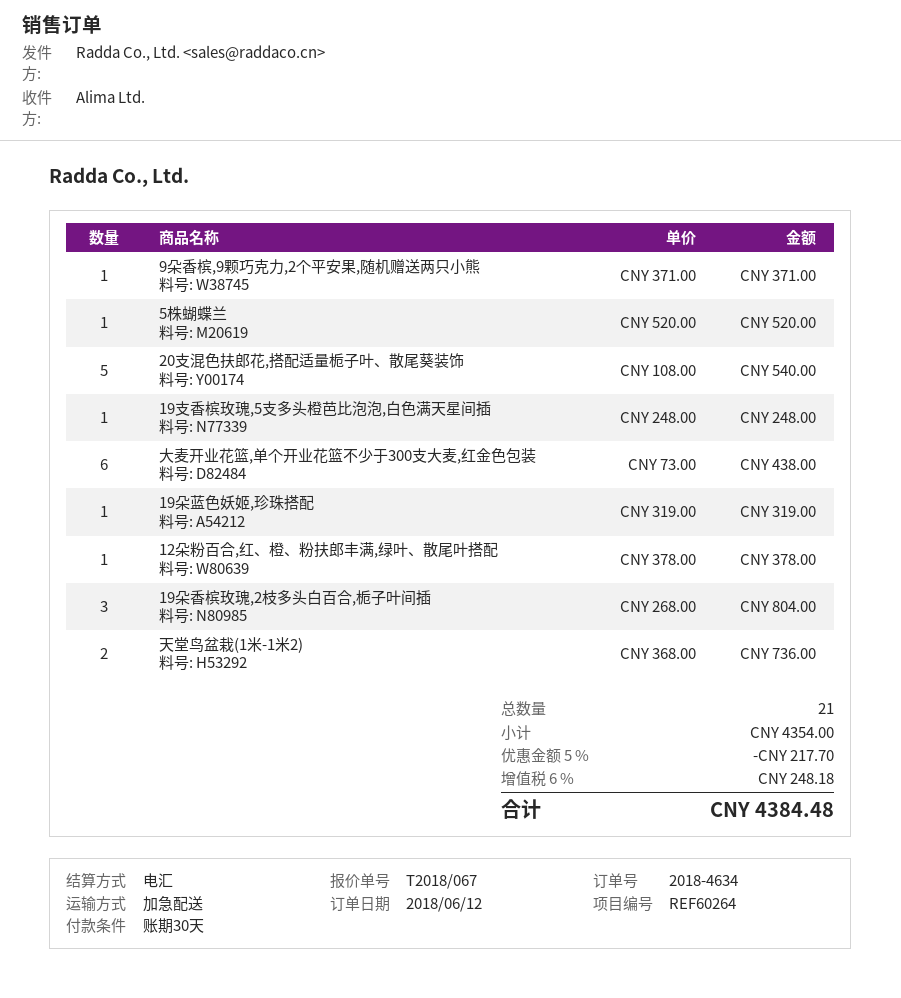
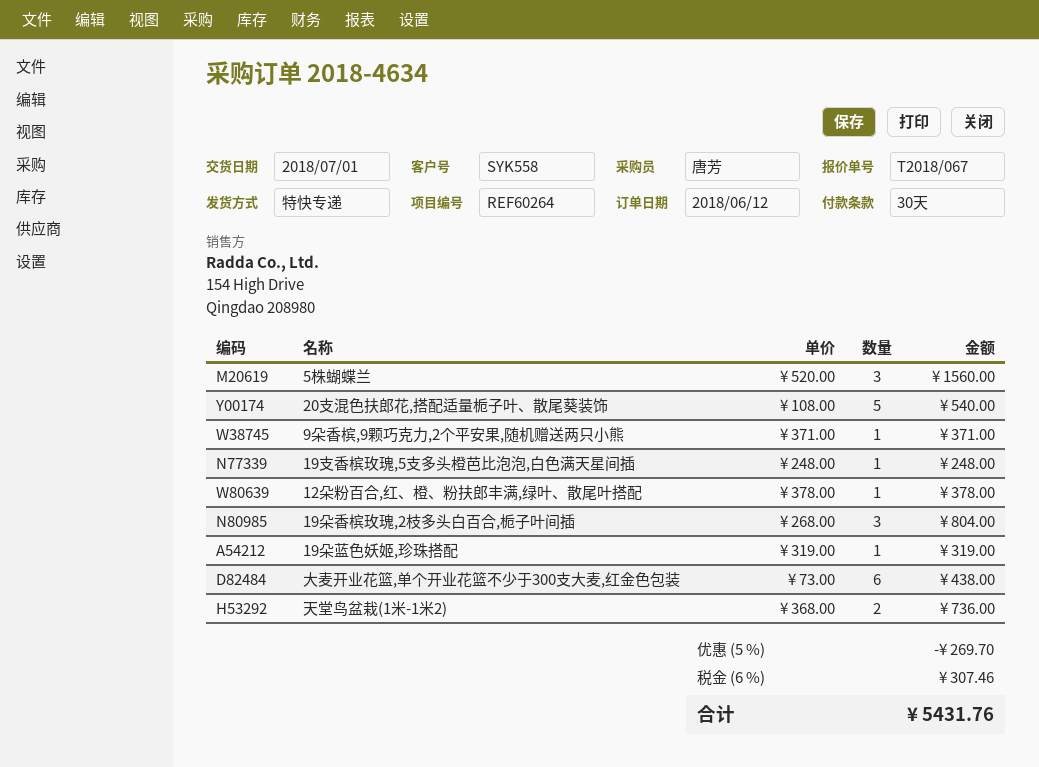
5株蝴蝶兰: 1 x 520.00 = 520.00 -> 3 x 520.00 = 1560.00
discount: 5% = 217.70 -> 5% = 269.70
tax: 6% = 248.18 -> 6% = 307.46
total: 4384.48 -> 5431.76

